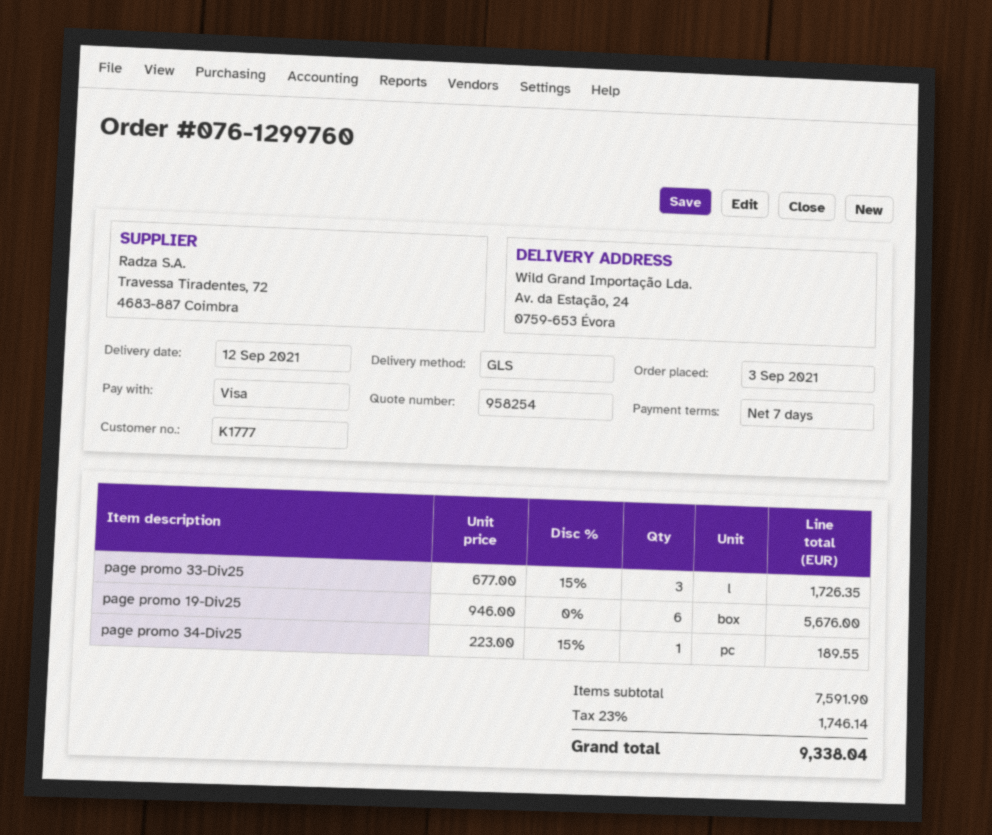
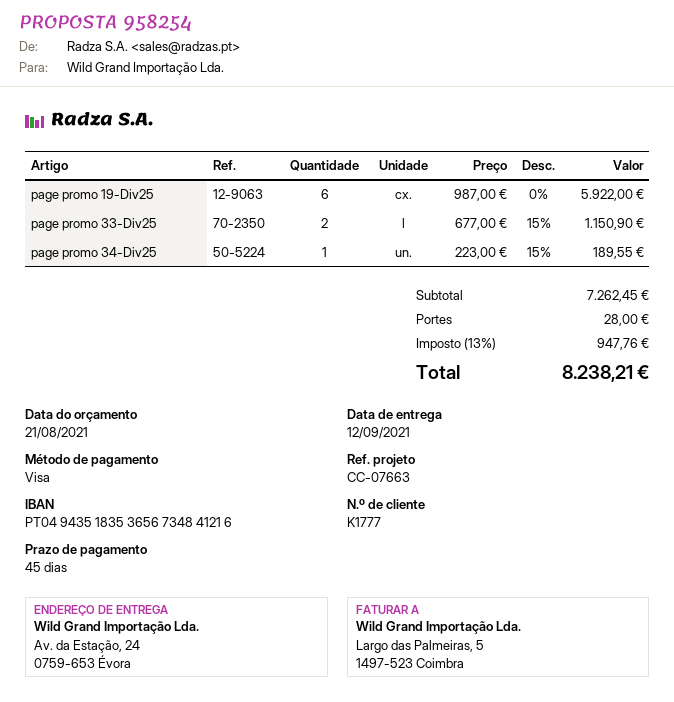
payment terms: 7 days -> 45 days
page promo 33-Div25: 3 x 677.00 - 15% = 1726.35 -> 2 x 677.00 - 15% = 1150.90
page promo 19-Div25: 6 x 946.00 = 5676.00 -> 6 x 987.00 = 5922.00
subtotal: 7591.90 -> 7262.45
shipping: none -> 28.00
tax: 23% = 1746.14 -> 13% = 947.76
total: 9338.04 -> 8238.21

